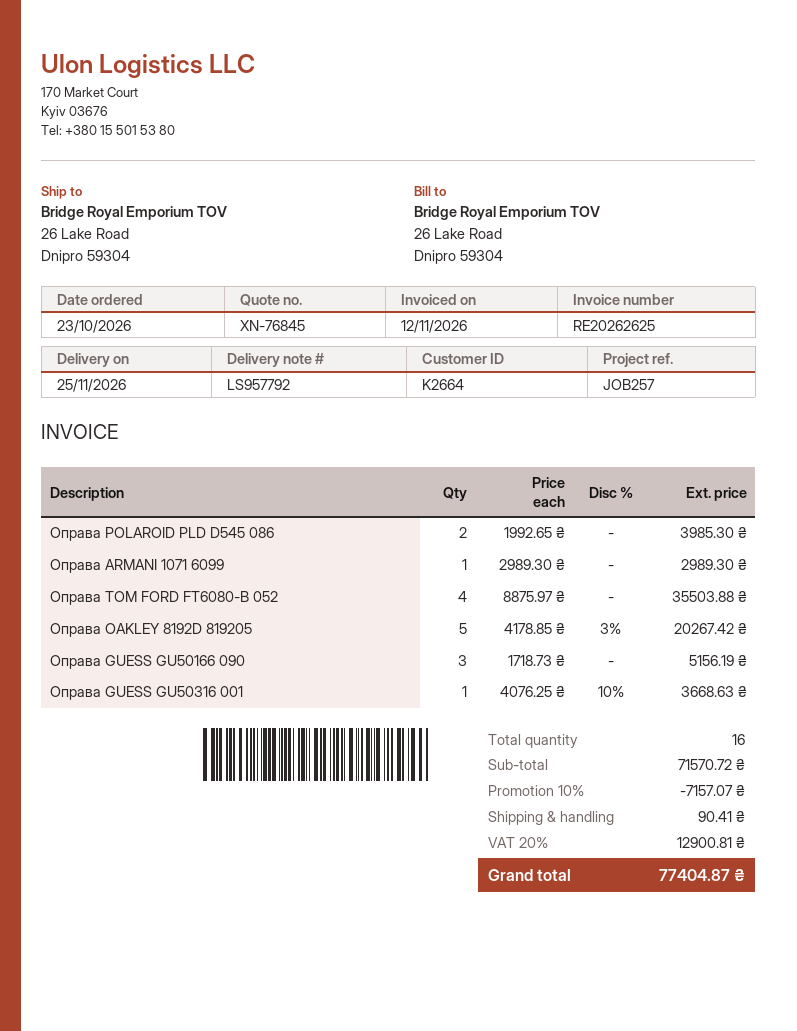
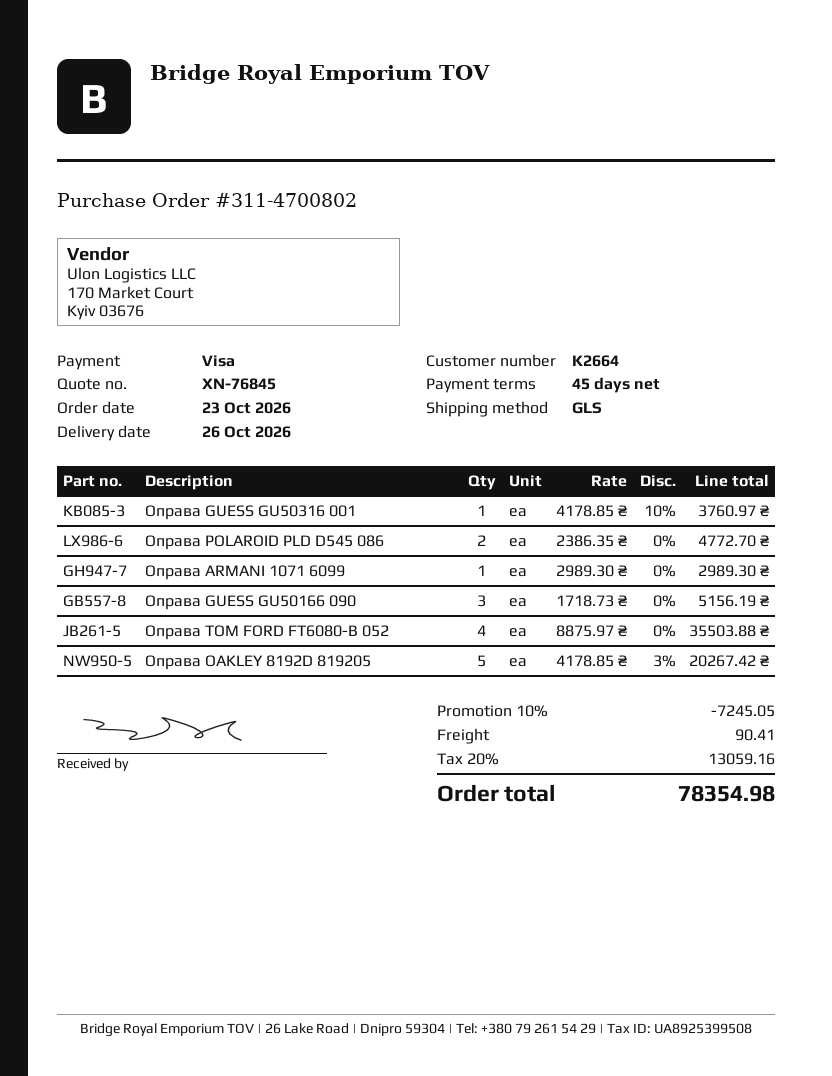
delivery date: 2026-11-25 -> 2026-10-26
Оправа POLAROID PLD D545 086: 2 x 1992.65 = 3985.30 -> 2 x 2386.35 = 4772.70
Оправа GUESS GU50316 001: 1 x 4076.25 - 10% = 3668.63 -> 1 x 4178.85 - 10% = 3760.97
discount: 10% = 7157.07 -> 10% = 7245.05
tax: 20% = 12900.81 -> 20% = 13059.16
total: 77404.87 -> 78354.98

